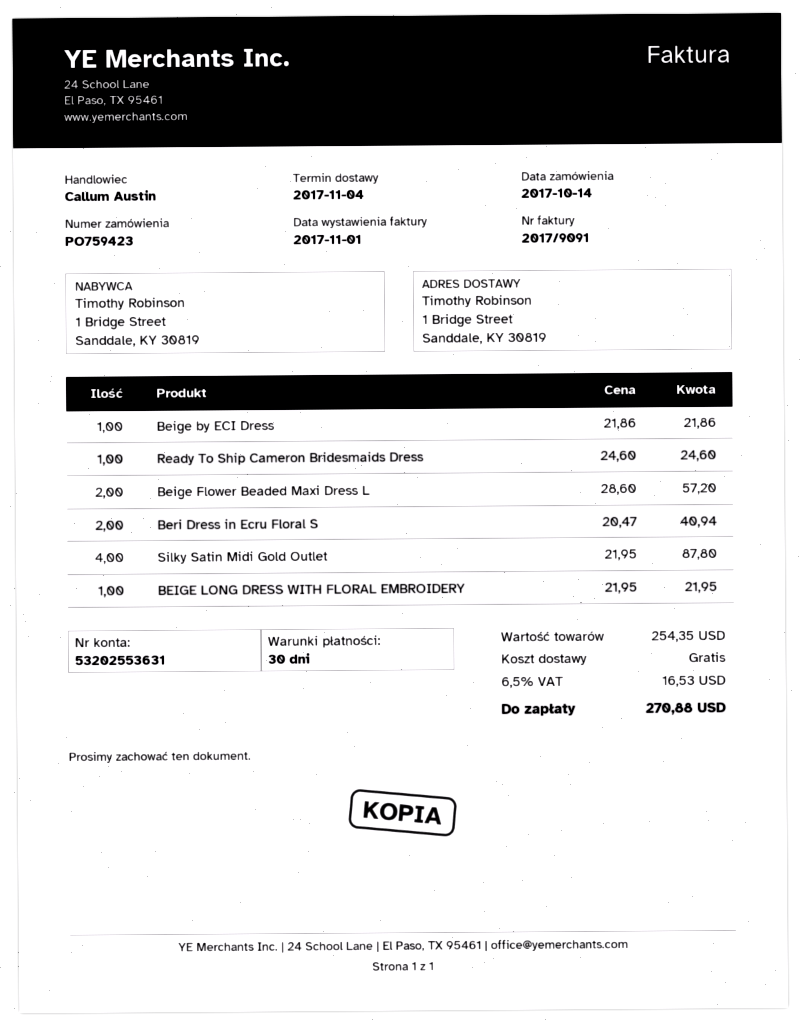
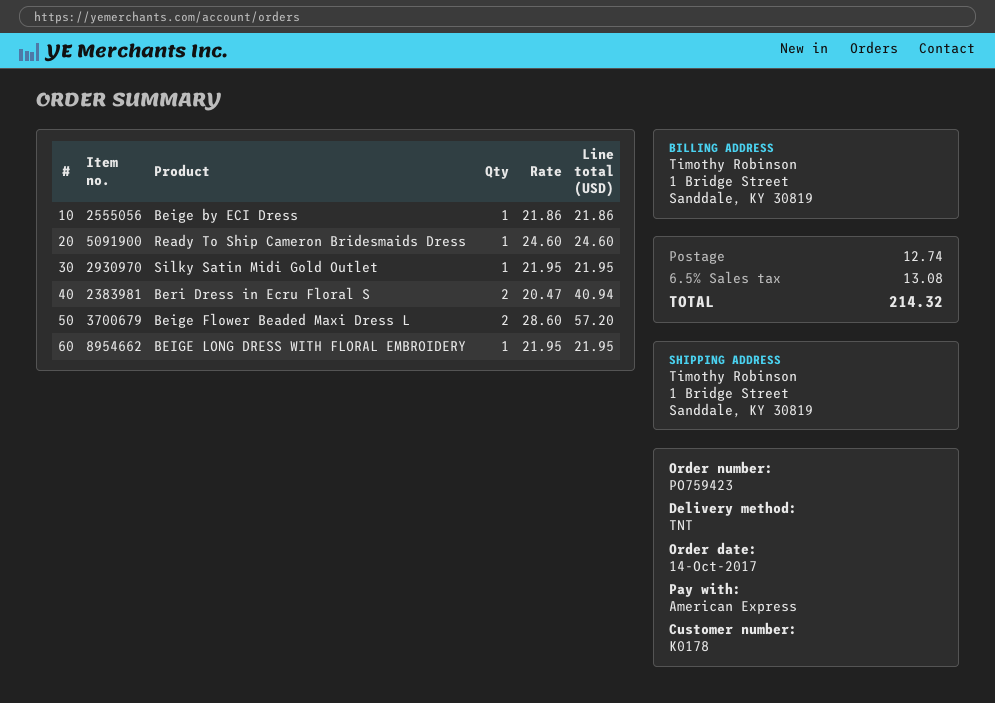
Silky Satin Midi Gold Outlet: 4 x 21.95 = 87.80 -> 1 x 21.95 = 21.95
shipping: 0.00 -> 12.74
tax: 6.5% = 16.53 -> 6.5% = 13.08
total: 270.88 -> 214.32

